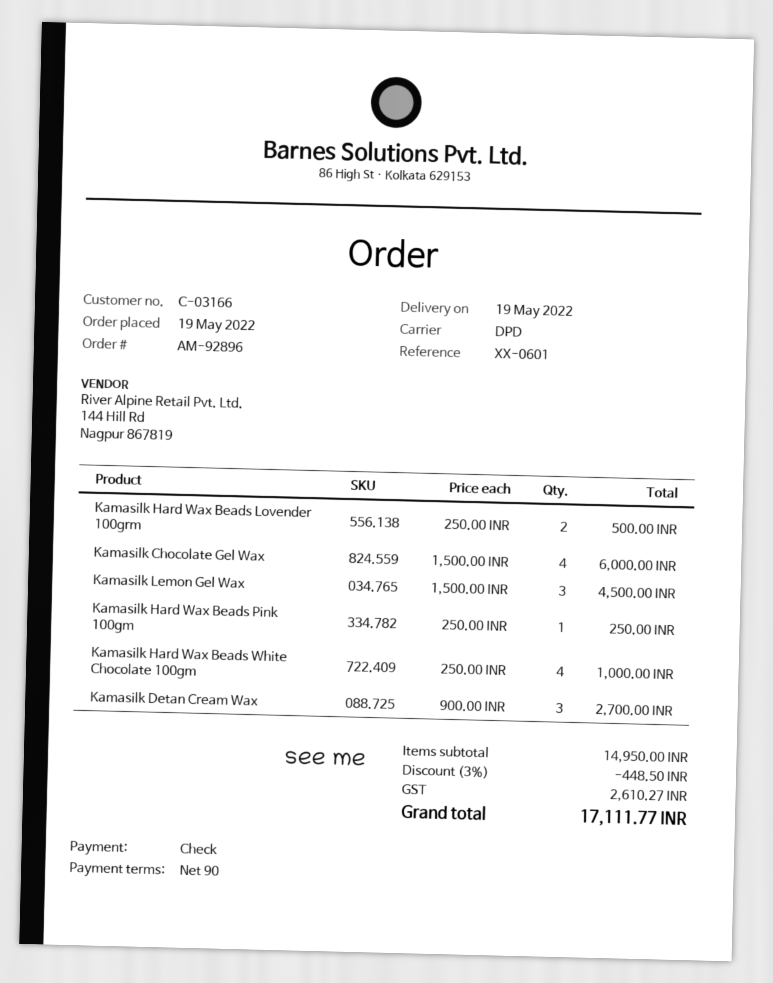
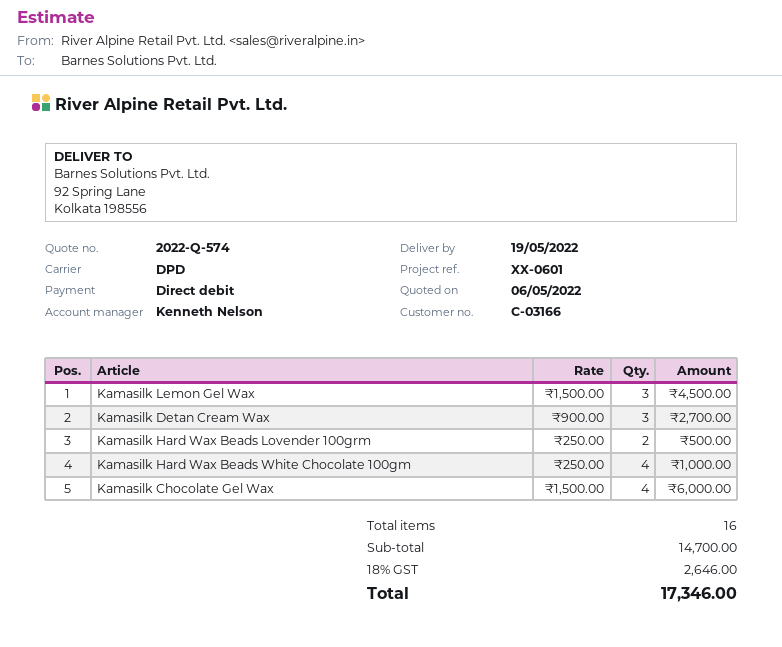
payment method: cheque -> direct debit
Kamasilk Hard Wax Beads Pink 100gm: 1 x 250.00 = 250.00 -> none
subtotal: 14950.00 -> 14700.00
discount: 3% = 448.50 -> none
tax: 2610.27 -> 2646.00
total: 17111.77 -> 17346.00

